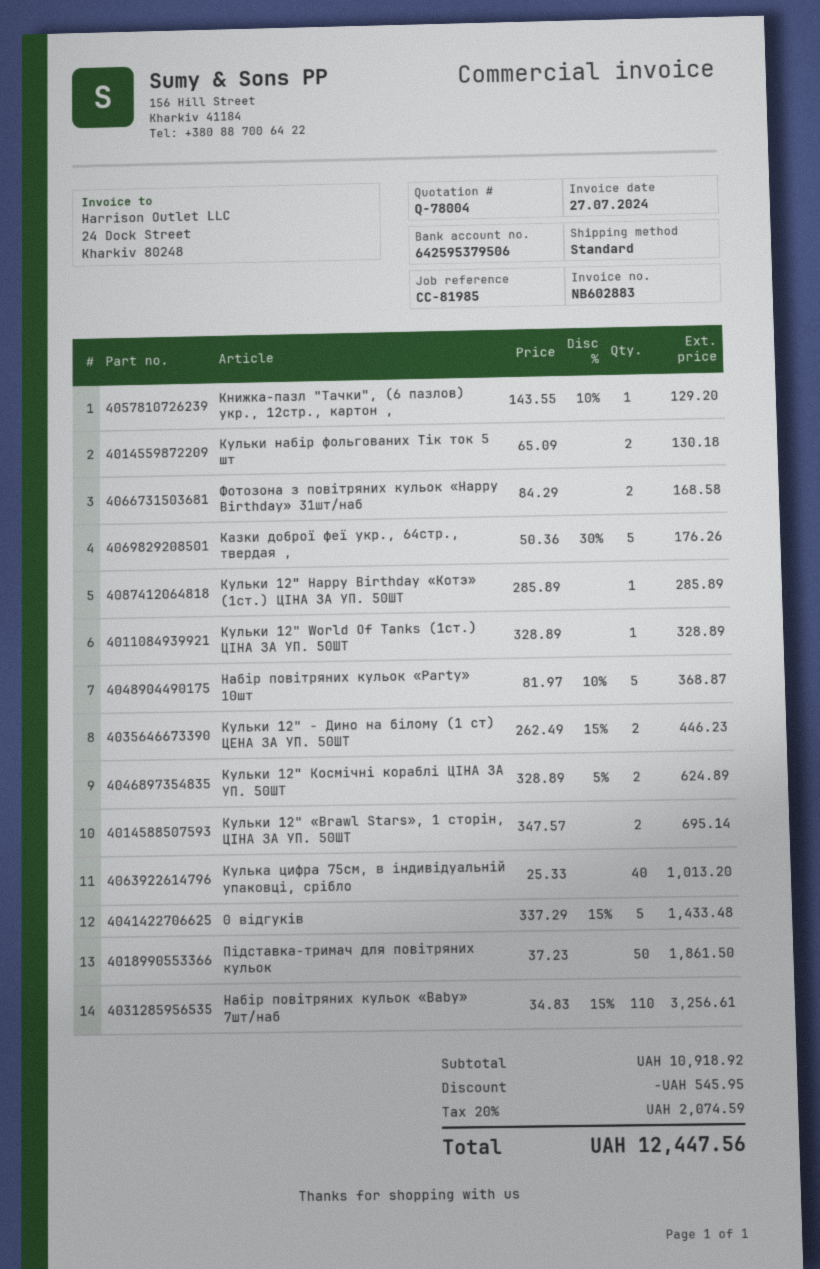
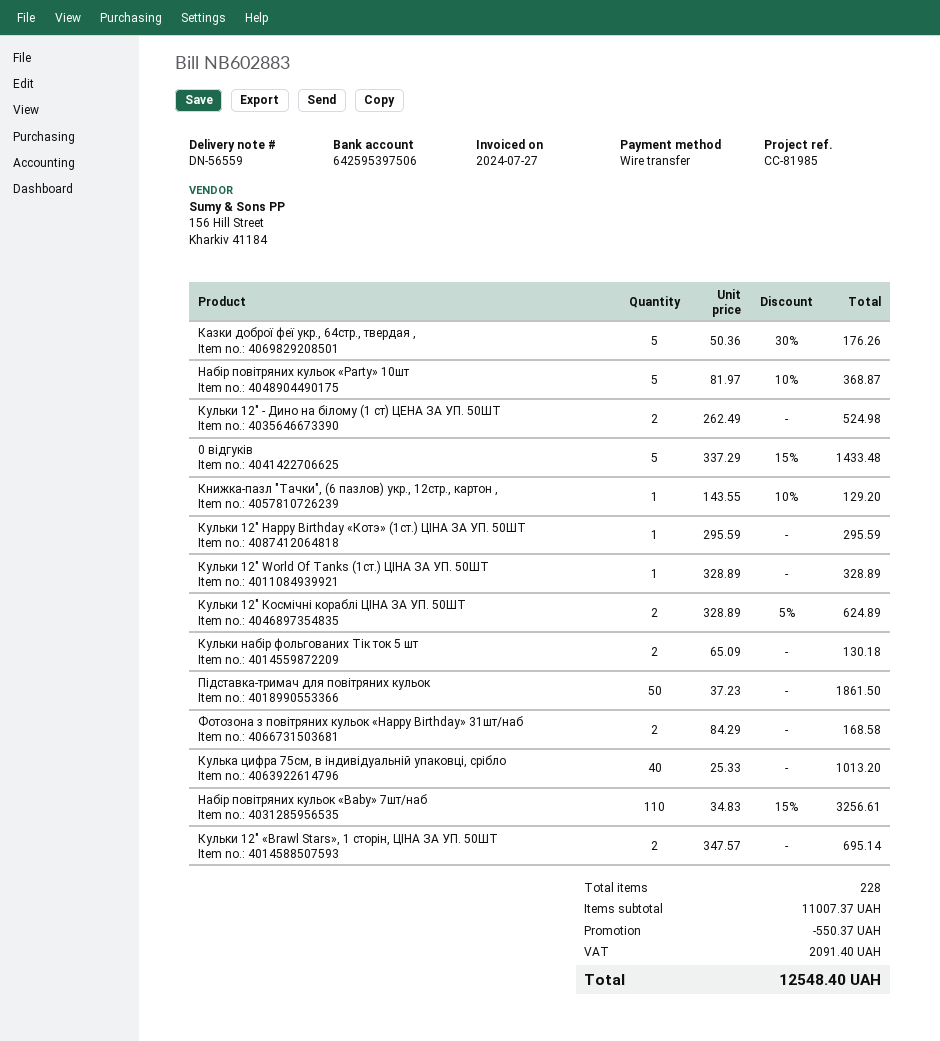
bank account: 642595379506 -> 642595397506
Кульки 12" Happy Birthday «Котэ» (1ст.) ЦІНА ЗА УП. 50ШТ: 1 x 285.89 = 285.89 -> 1 x 295.59 = 295.59
Кульки 12" - Дино на білому (1 ст) ЦЕНА ЗА УП. 50ШТ: 2 x 262.49 - 15% = 446.23 -> 2 x 262.49 = 524.98
subtotal: 10918.92 -> 11007.37
discount: 545.95 -> 550.37
tax: 2074.59 -> 2091.40
total: 12447.56 -> 12548.40

